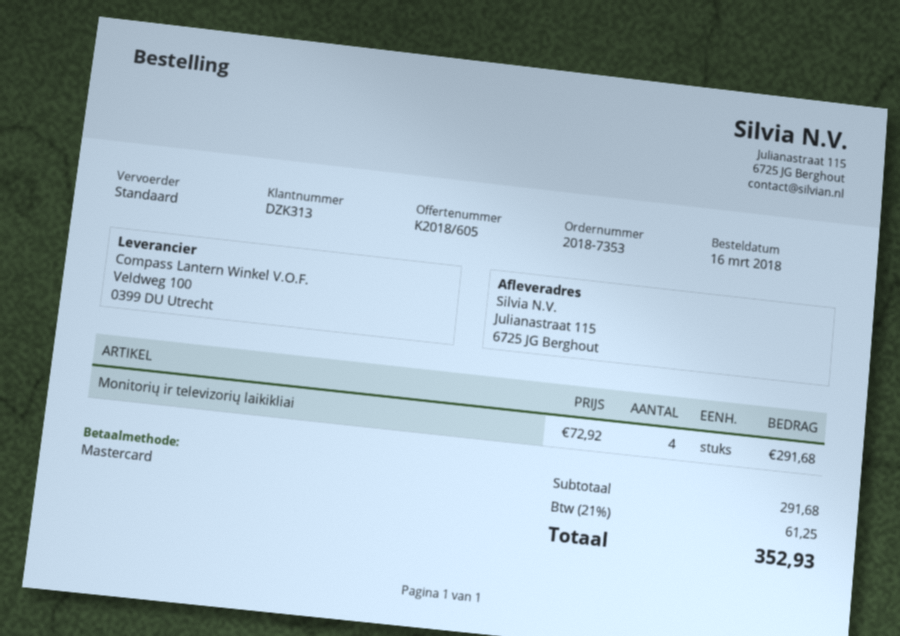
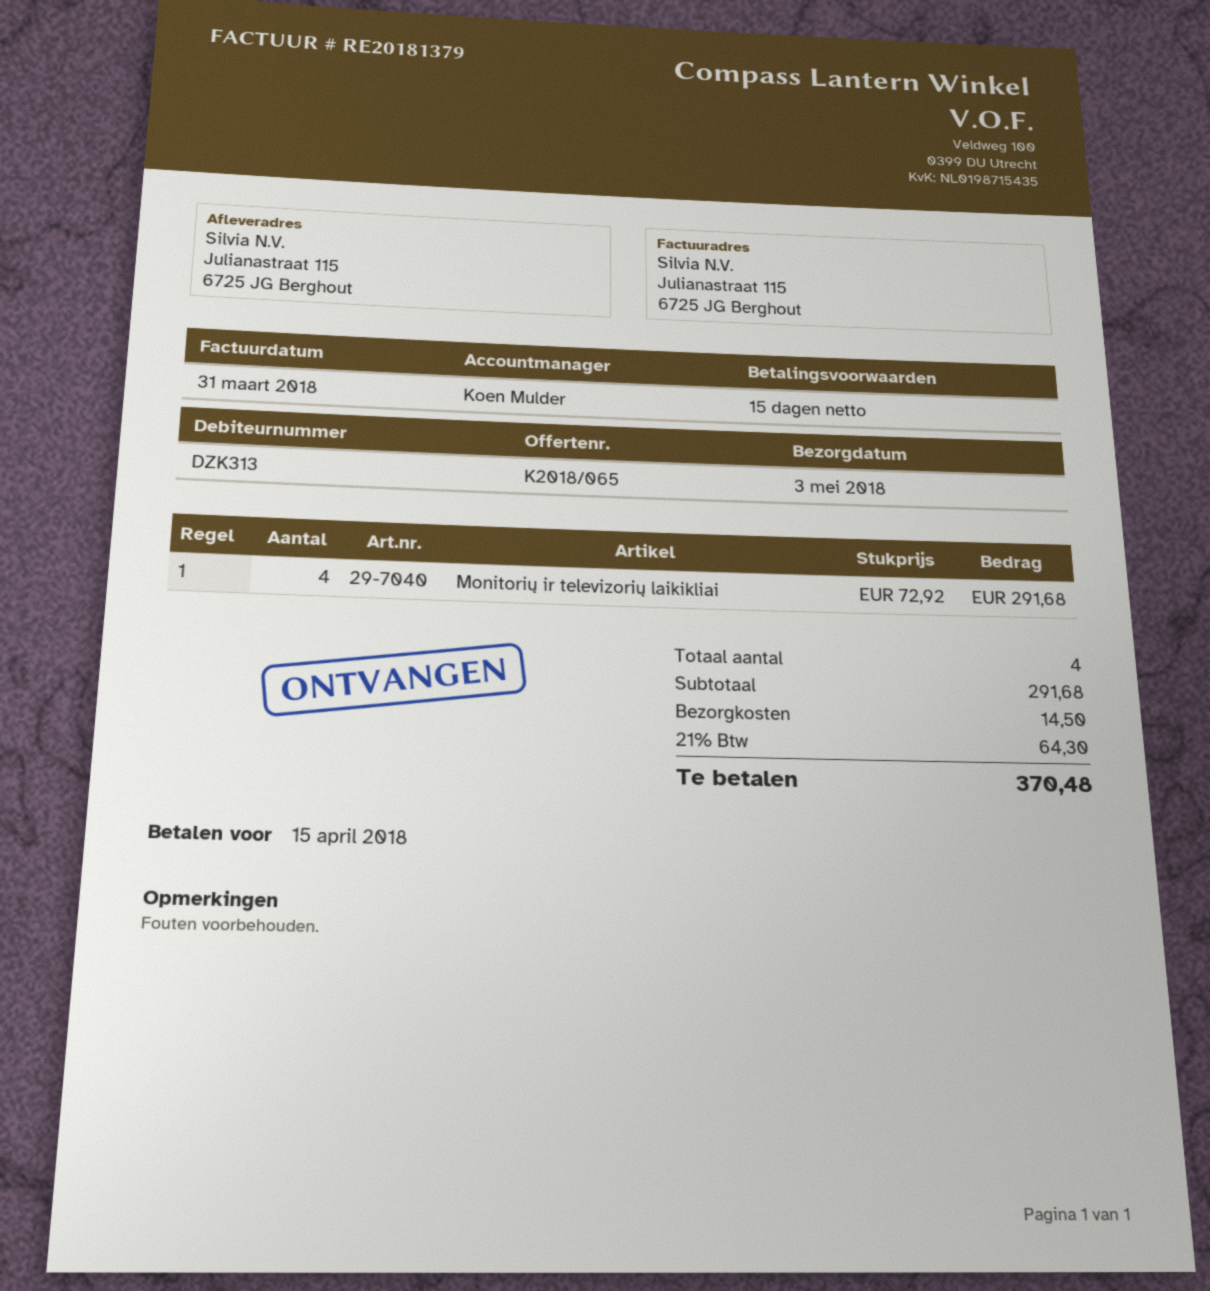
quote number: K2018/605 -> K2018/065
shipping: none -> 14.50
tax: 21% = 61.25 -> 21% = 64.30
total: 352.93 -> 370.48

